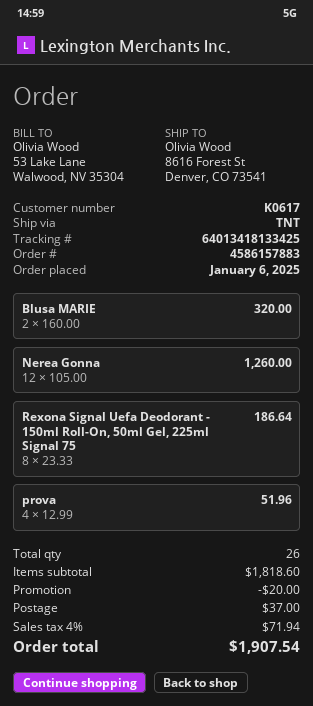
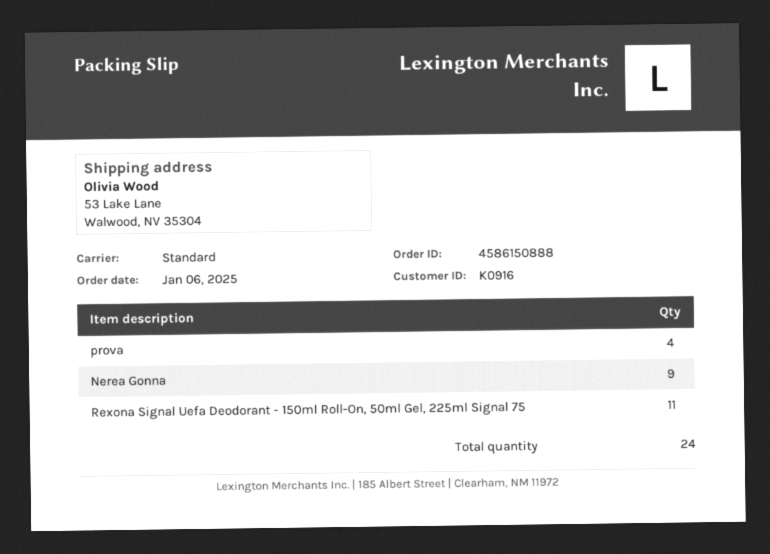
order number: 4586157883 -> 4586150888
customer number: K0617 -> K0916
shipping method: TNT -> standard
ship to: 8616 Forest St, Denver, CO 73541 -> 53 Lake Lane, Walwood, NV 35304
Blusa MARIE: 2 -> none
Nerea Gonna: 12 -> 9
Rexona Signal Uefa Deodorant - 150ml Roll-On, 50ml Gel, 225ml Signal 75: 8 -> 11
total quantity: 26 -> 24

